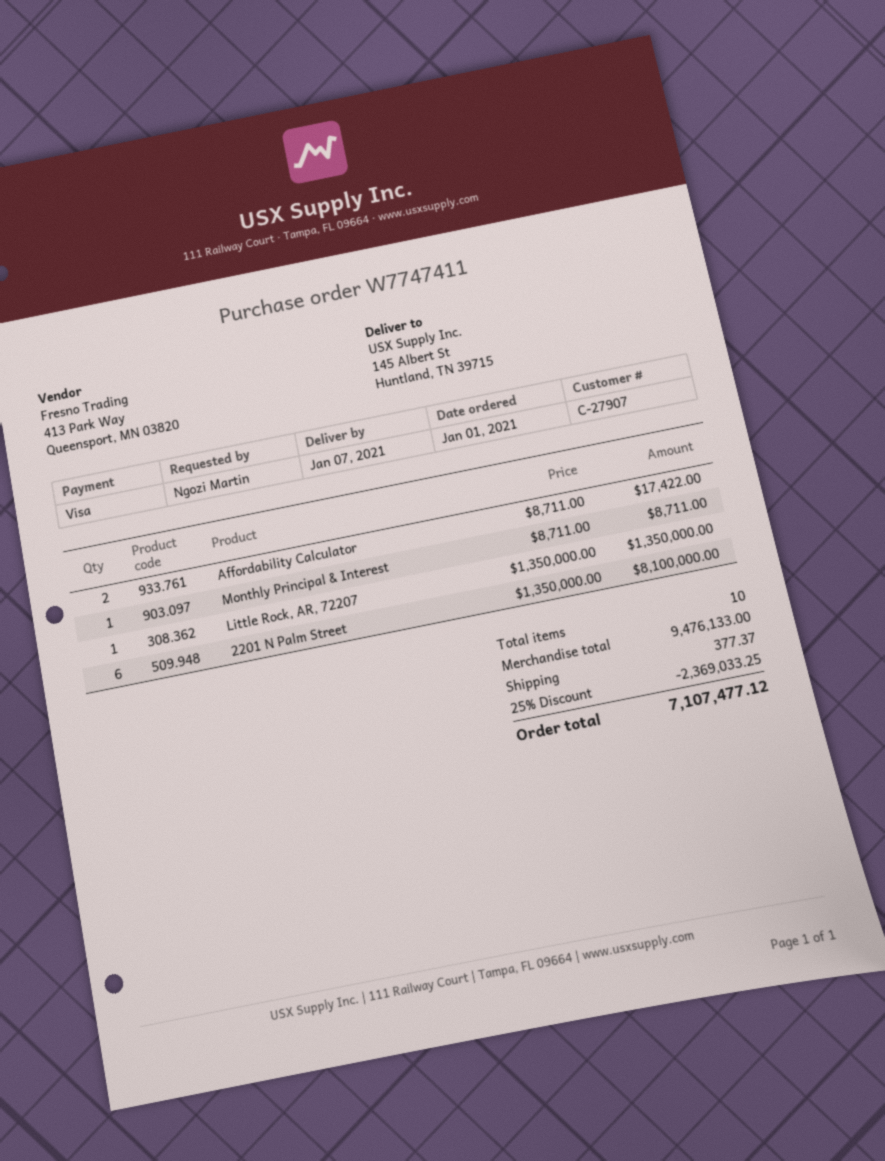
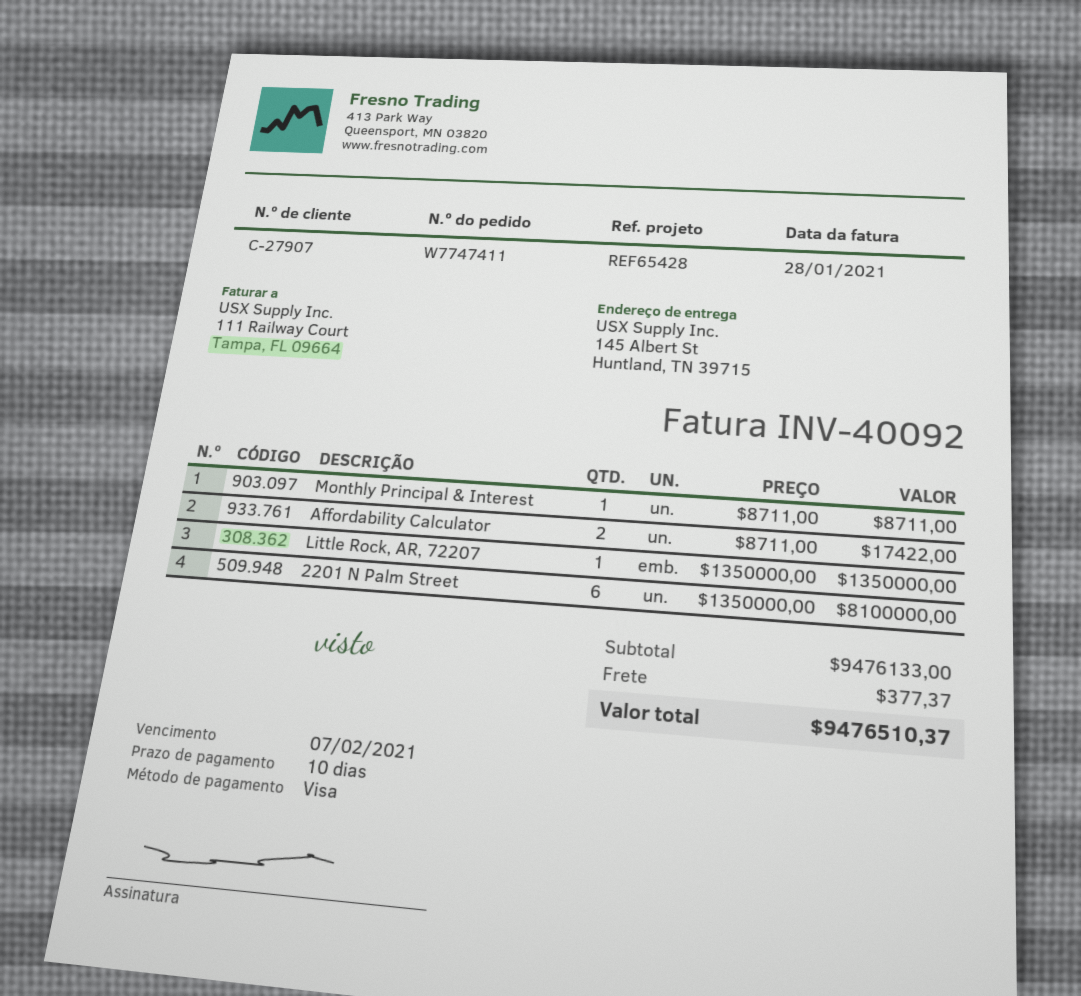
discount: 25% = 2369033.25 -> none
total: 7107477.12 -> 9476510.37

